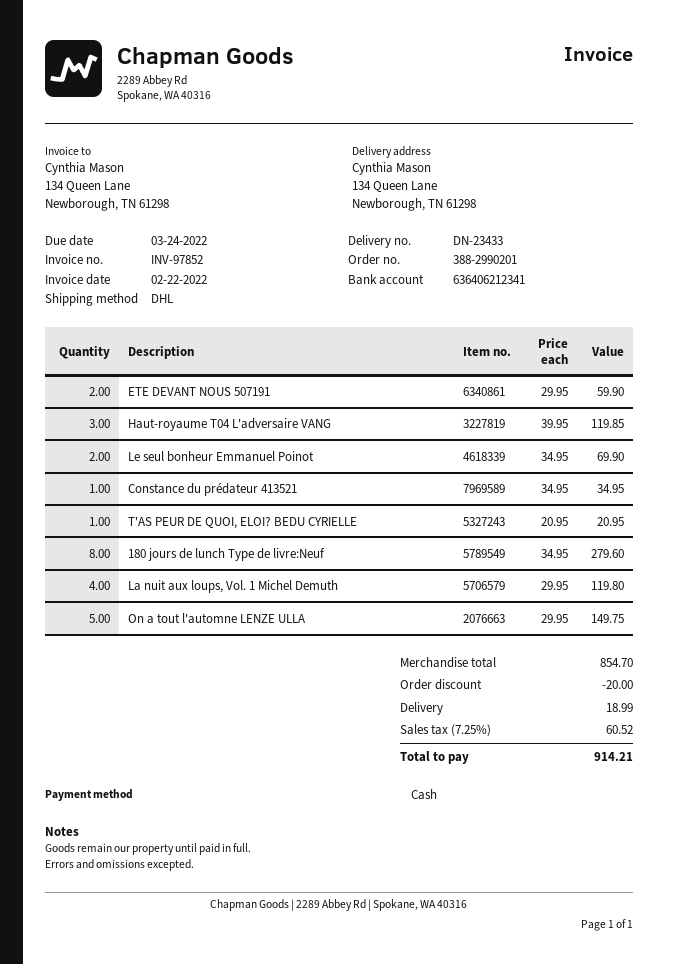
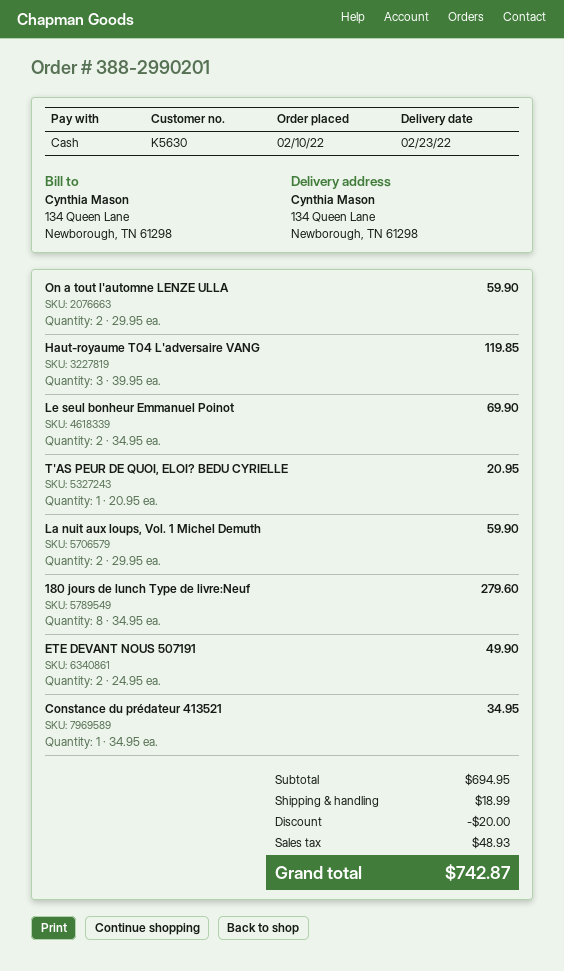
ETE DEVANT NOUS 507191: 2 x 29.95 = 59.90 -> 2 x 24.95 = 49.90
La nuit aux loups, Vol. 1 Michel Demuth: 4 x 29.95 = 119.80 -> 2 x 29.95 = 59.90
On a tout l'automne LENZE ULLA: 5 x 29.95 = 149.75 -> 2 x 29.95 = 59.90
subtotal: 854.70 -> 694.95
tax: 60.52 -> 48.93
total: 914.21 -> 742.87

